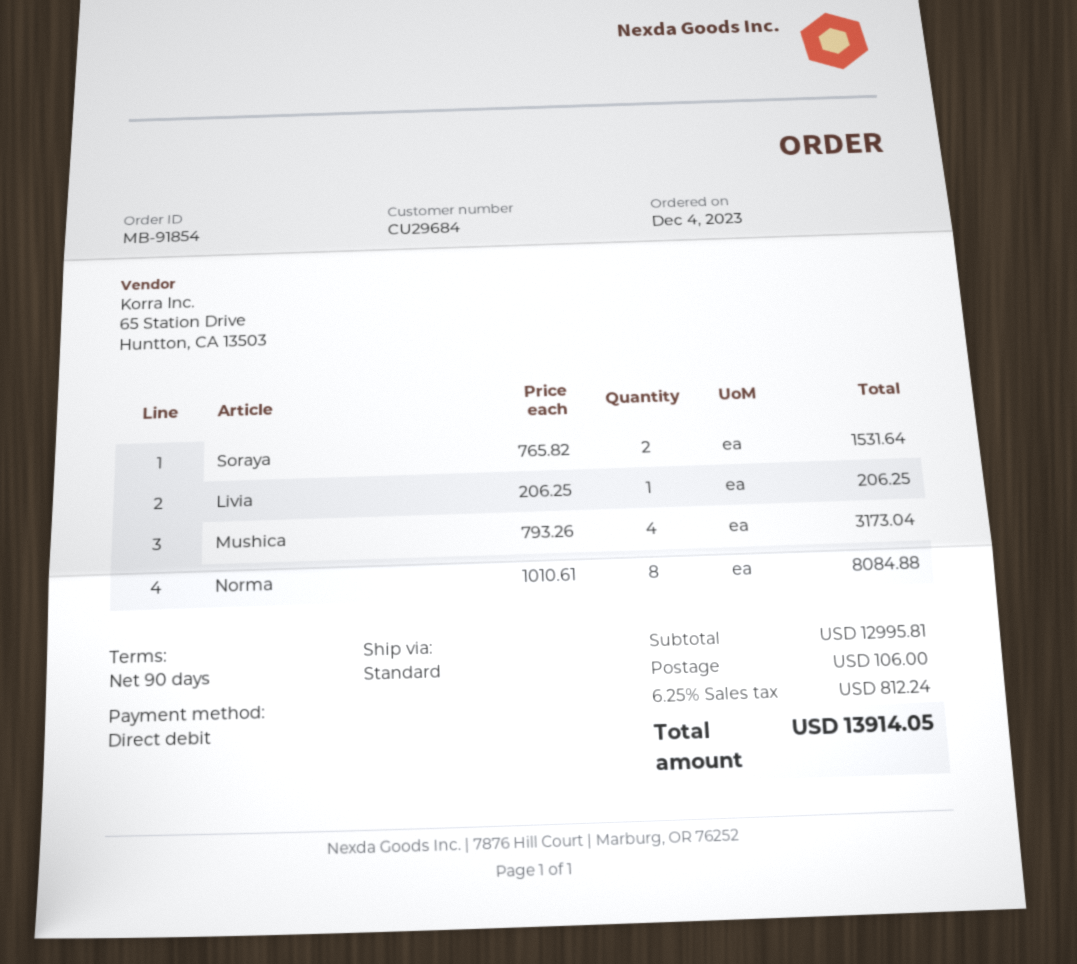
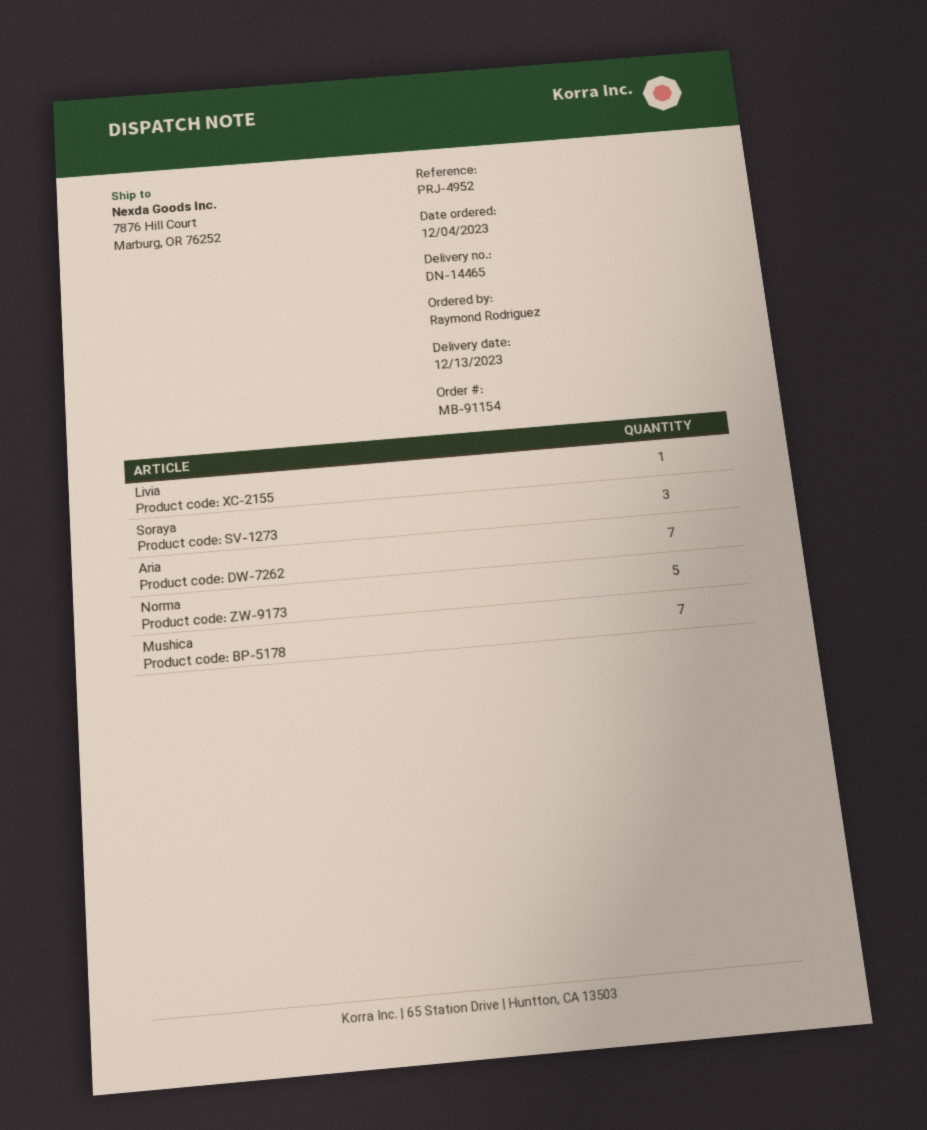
order number: MB-91854 -> MB-91154
Soraya: 2 -> 3
Mushica: 4 -> 7
Norma: 8 -> 5
Aria: none -> 7

